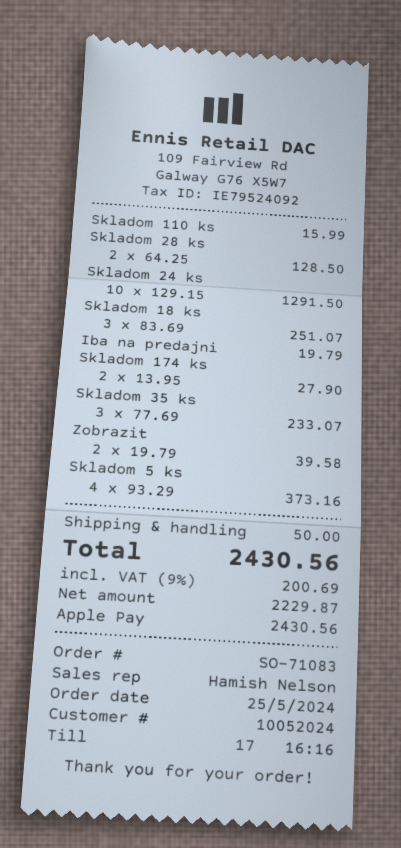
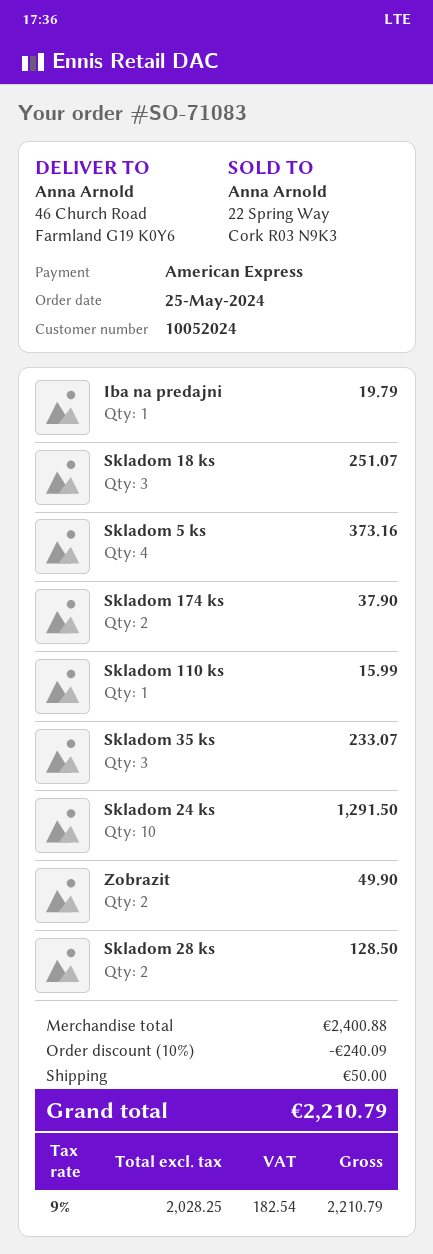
payment method: Apple Pay -> American Express
Skladom 174 ks: 2 for 27.90 -> 2 for 37.90
Zobrazit: 2 for 39.58 -> 2 for 49.90
discount: none -> 10% = 240.09
net: 2229.87 -> 2028.25
tax: 9% = 200.69 -> 9% = 182.54
total: 2430.56 -> 2210.79

